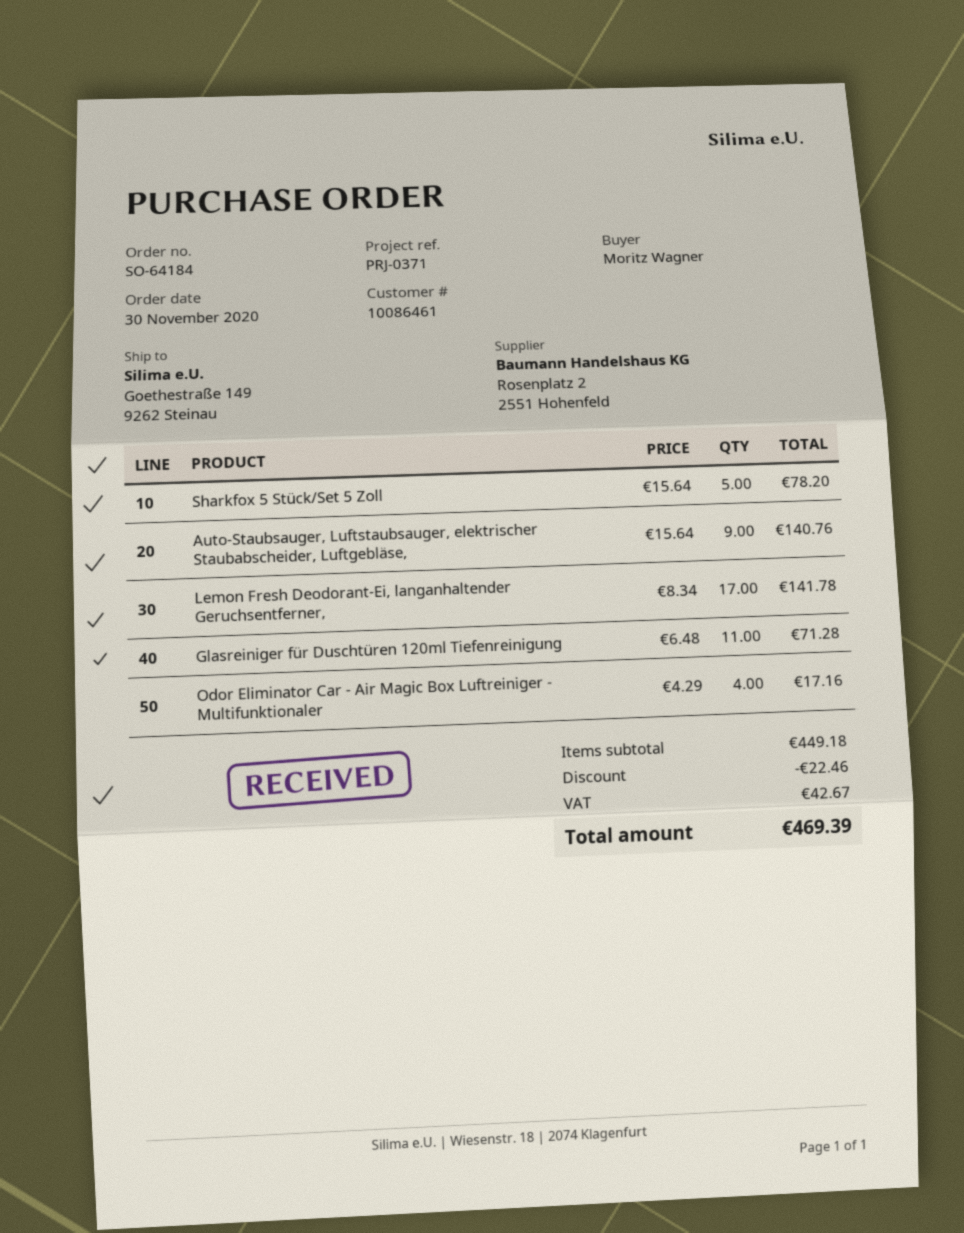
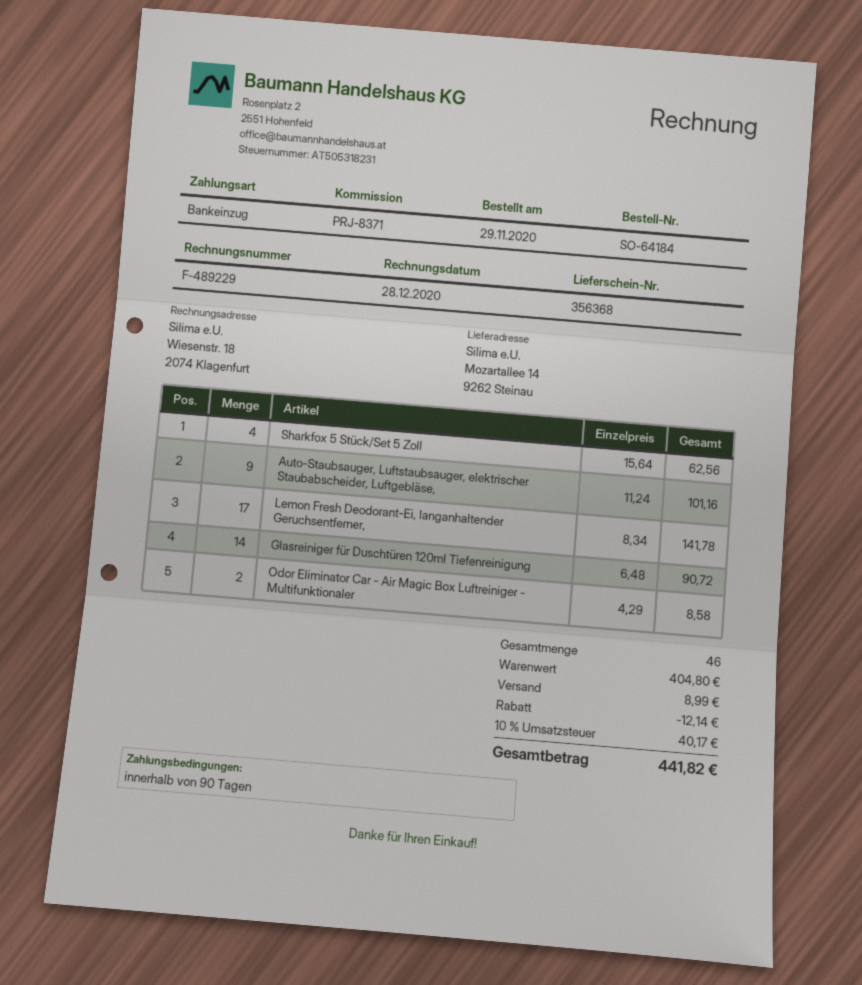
order date: 2020-11-30 -> 2020-11-29
reference: PRJ-0371 -> PRJ-8371
ship to: Goethestraße 149, 9262 Steinau -> Mozartallee 14, 9262 Steinau
Sharkfox 5 Stück/Set 5 Zoll: 5 x 15.64 = 78.20 -> 4 x 15.64 = 62.56
Auto-Staubsauger, Luftstaubsauger, elektrischer Staubabscheider, Luftgebläse,: 9 x 15.64 = 140.76 -> 9 x 11.24 = 101.16
Glasreiniger für Duschtüren 120ml Tiefenreinigung: 11 x 6.48 = 71.28 -> 14 x 6.48 = 90.72
Odor Eliminator Car - Air Magic Box Luftreiniger - Multifunktionaler: 4 x 4.29 = 17.16 -> 2 x 4.29 = 8.58
subtotal: 449.18 -> 404.80
discount: 22.46 -> 12.14
shipping: none -> 8.99
tax: 42.67 -> 40.17
total: 469.39 -> 441.82

